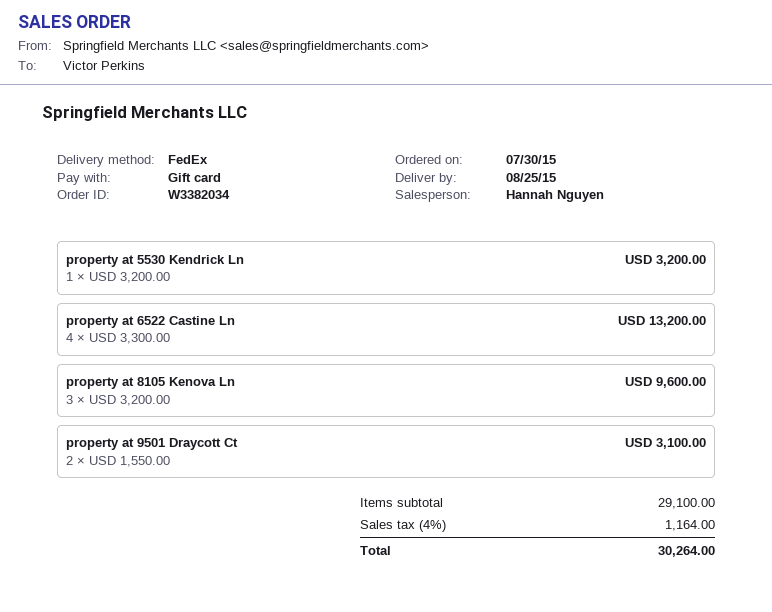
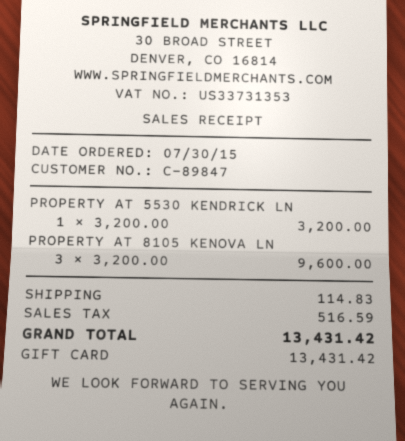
property at 6522 Castine Ln: 4 x 3300.00 = 13200.00 -> none
property at 9501 Draycott Ct: 2 x 1550.00 = 3100.00 -> none
shipping: none -> 114.83
tax: 1164.00 -> 516.59
total: 30264.00 -> 13431.42

